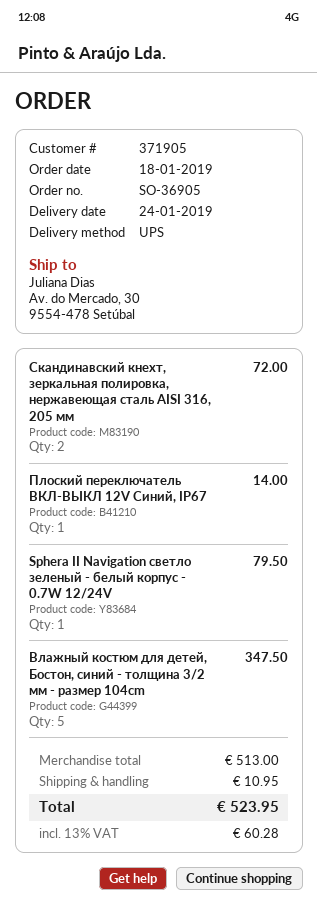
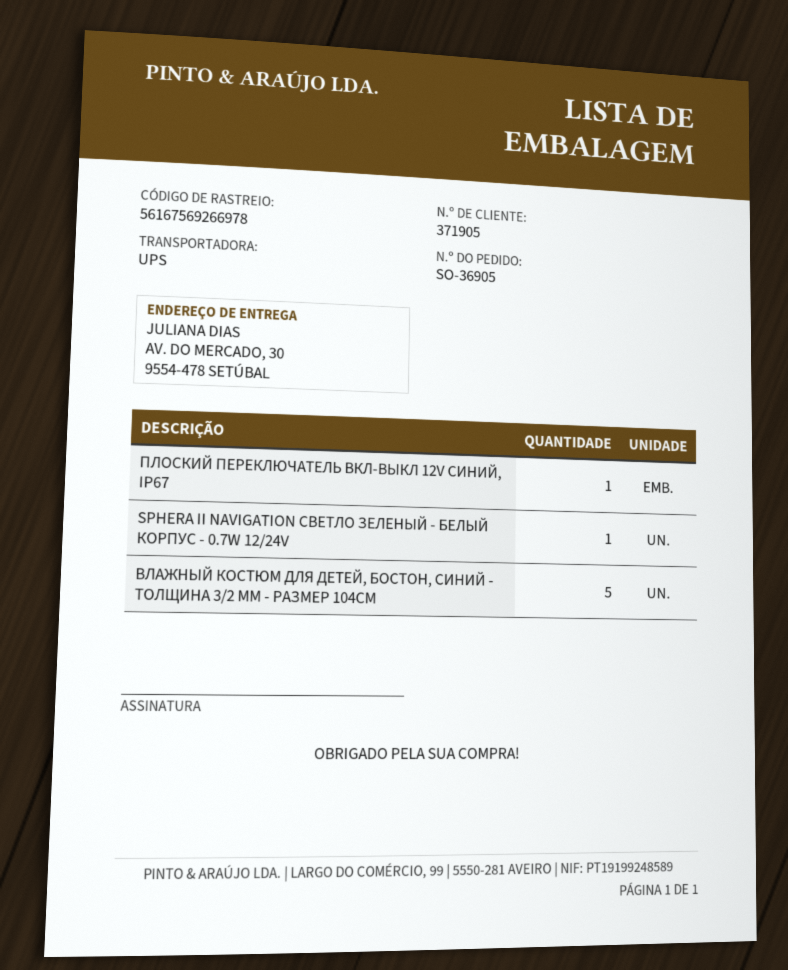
Скандинавский кнехт, зеркальная полировка, нержавеющая сталь AISI 316, 205 мм: 2 -> none

